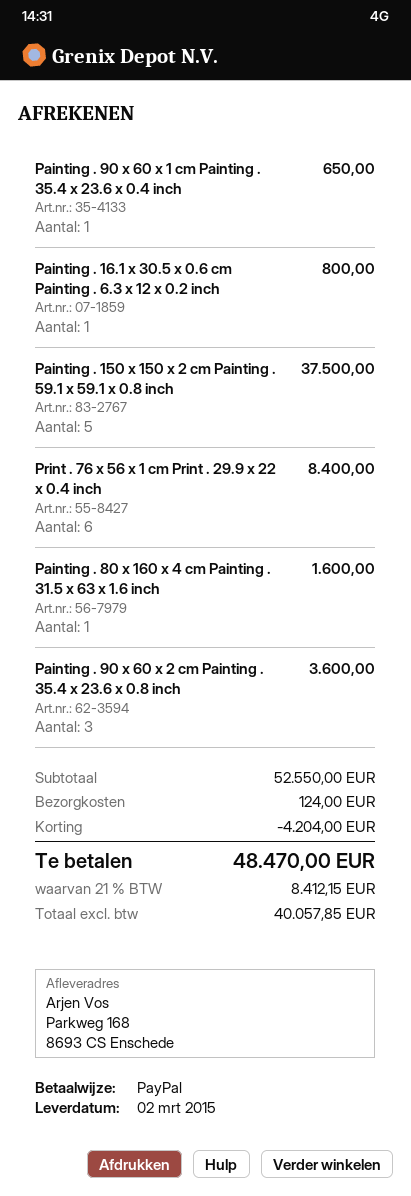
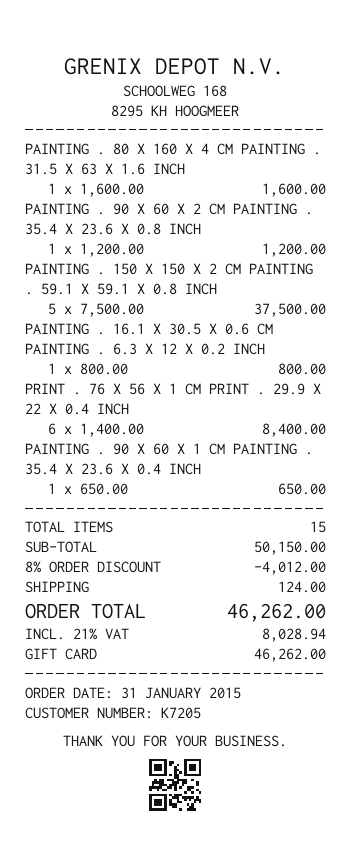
payment method: PayPal -> gift card
Painting . 90 x 60 x 2 cm Painting . 35.4 x 23.6 x 0.8 inch: 3 for 3600.00 -> 1 for 1200.00
subtotal: 52550.00 -> 50150.00
discount: 4204.00 -> 4012.00
tax: 21% = 8412.15 -> 21% = 8028.94
total: 48470.00 -> 46262.00

